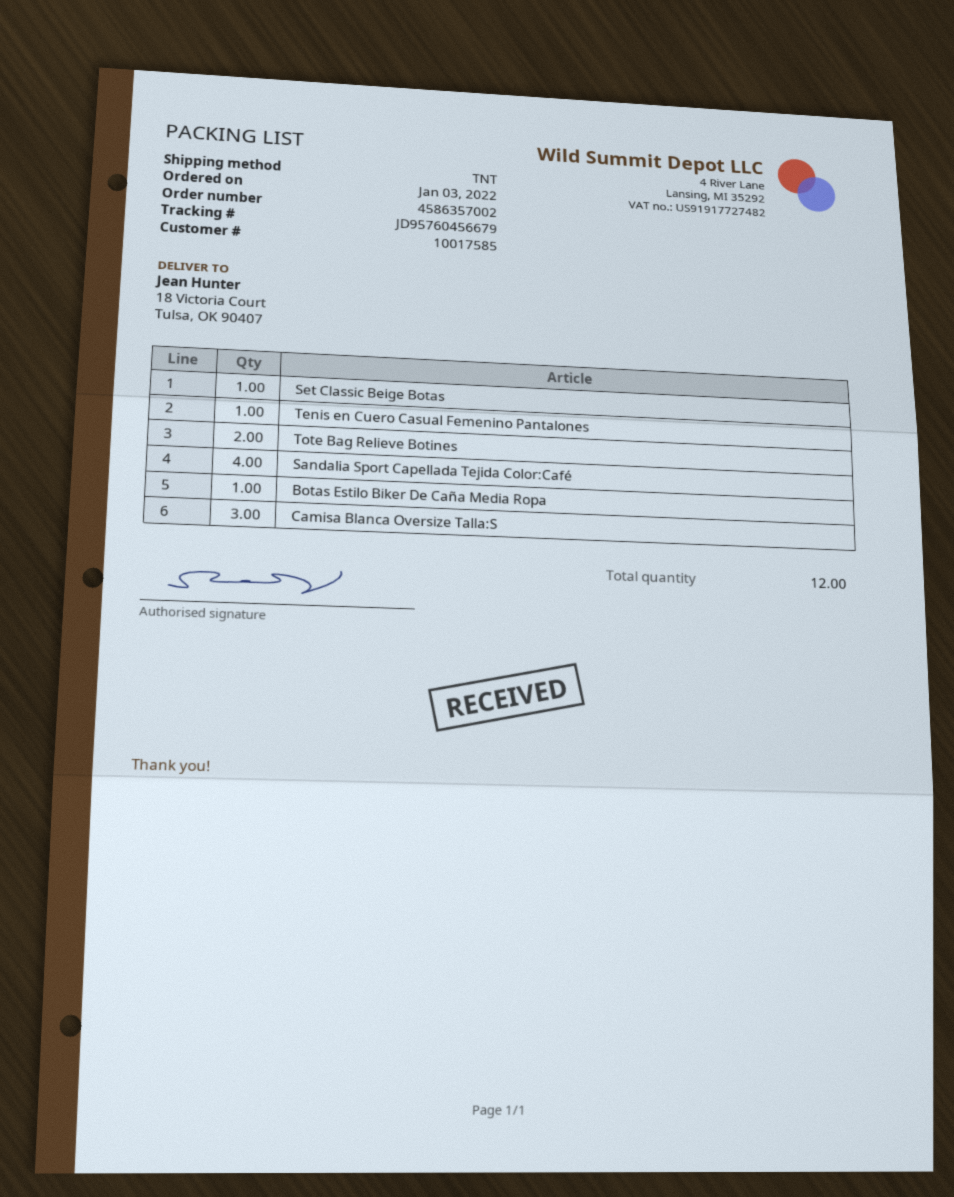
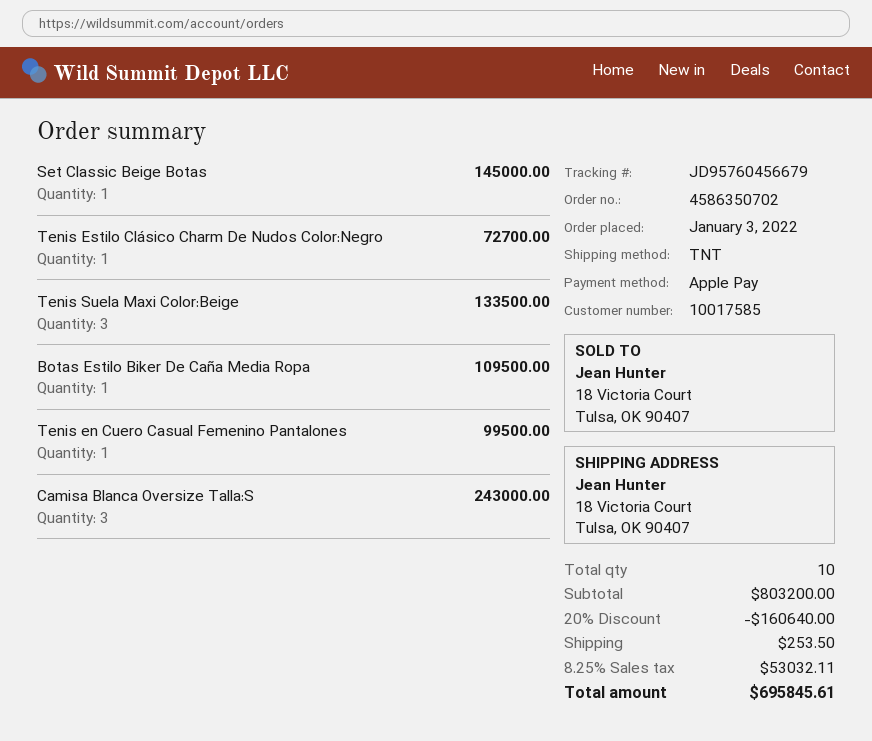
order number: 4586357002 -> 4586350702
Tote Bag Relieve Botines: 2 -> none
Sandalia Sport Capellada Tejida Color:Café: 4 -> none
Tenis Estilo Clásico Charm De Nudos Color:Negro: none -> 1
Tenis Suela Maxi Color:Beige: none -> 3
total quantity: 12 -> 10

